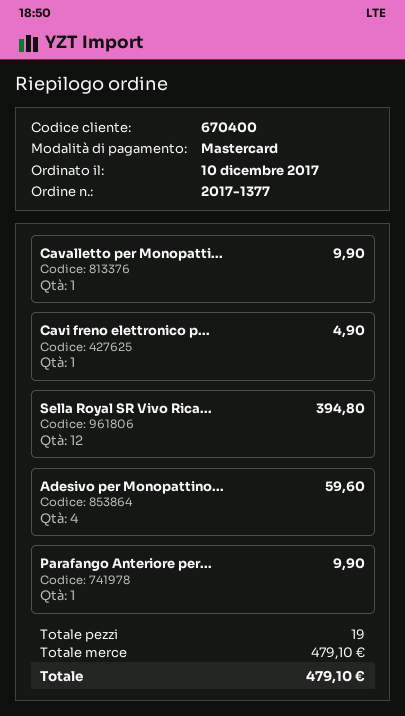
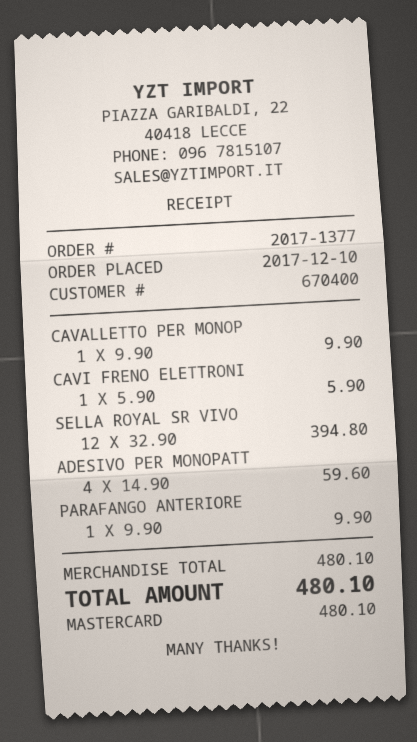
Cavi freno elettronico p...: 1 for 4.90 -> 1 for 5.90
subtotal: 479.10 -> 480.10
total: 479.10 -> 480.10

